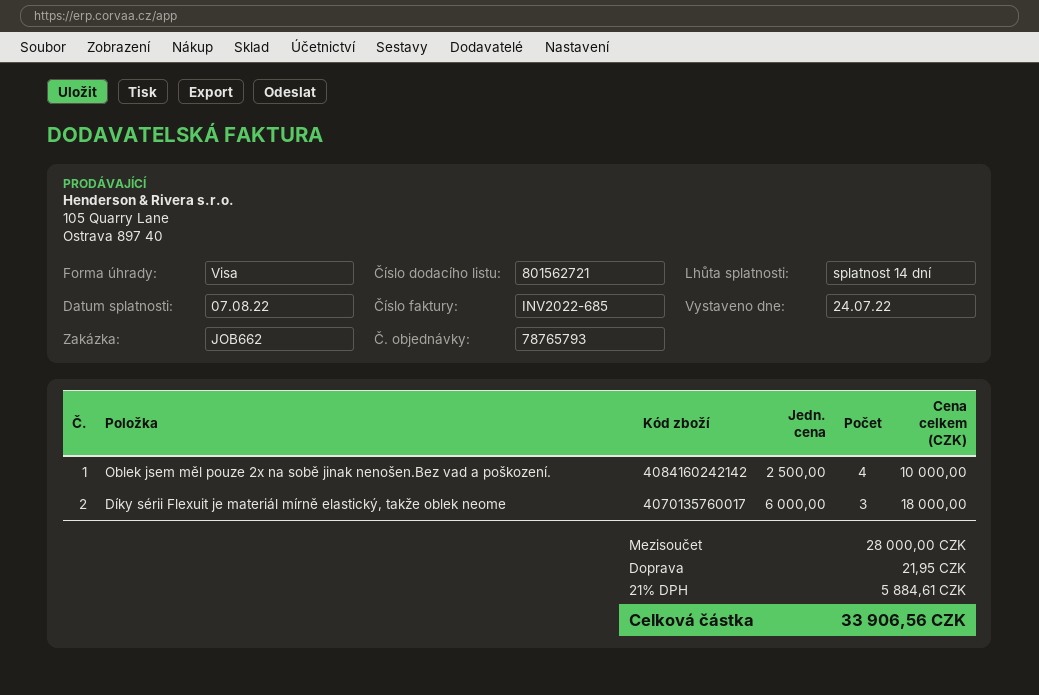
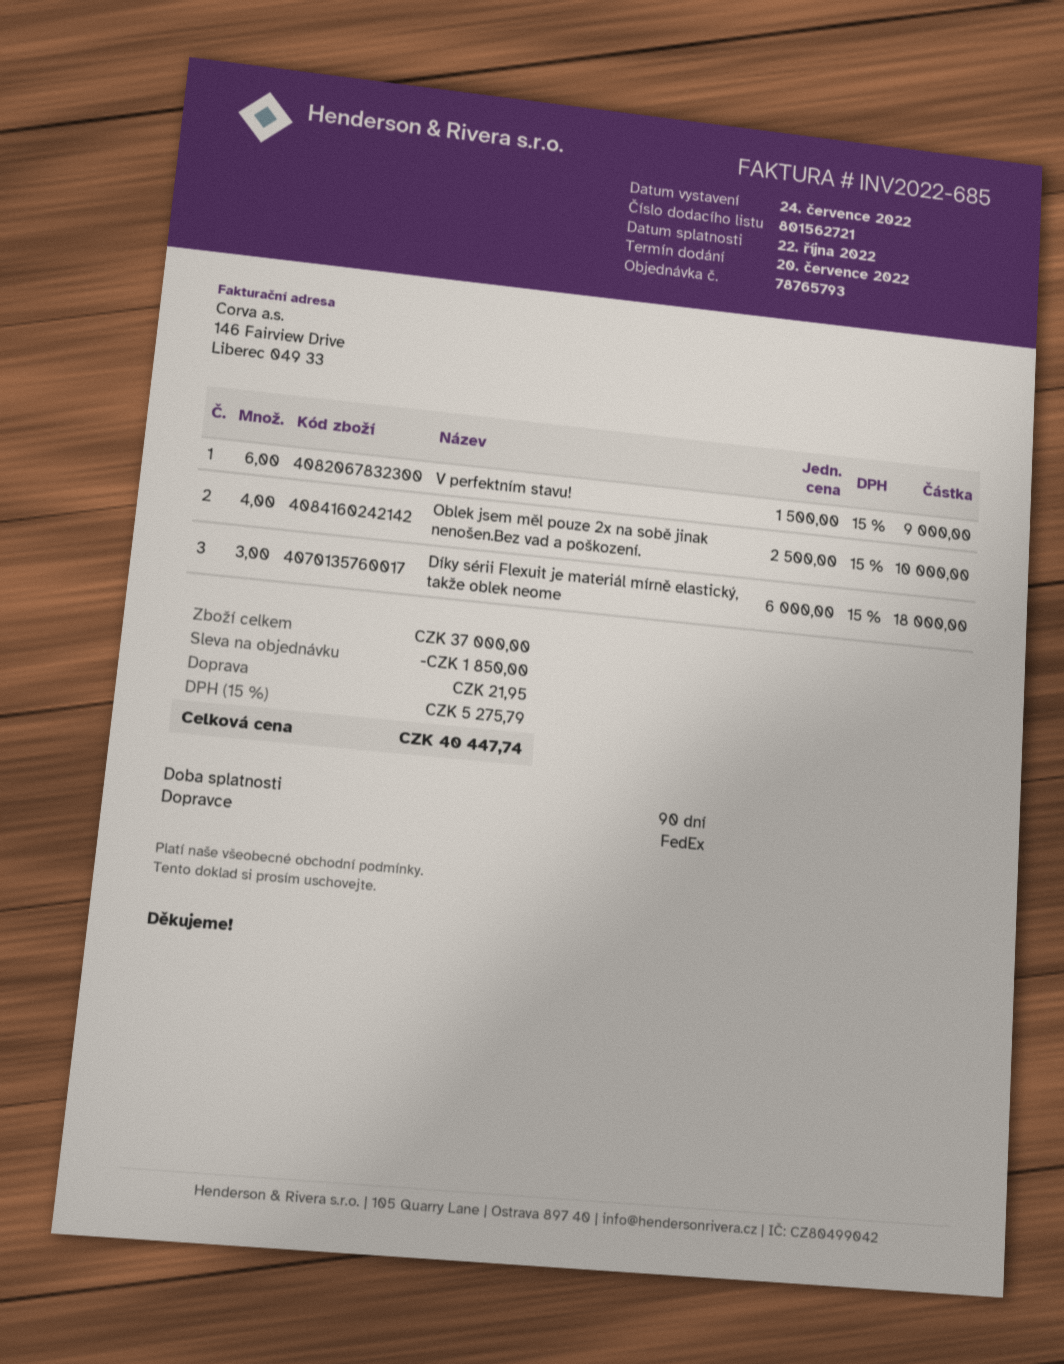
payment terms: 14 days -> 90 days
due date: 2022-08-07 -> 2022-10-22
V perfektním stavu!: none -> 6 x 1500.00 = 9000.00
subtotal: 28000.00 -> 37000.00
discount: none -> 1850.00
tax: 21% = 5884.61 -> 15% = 5275.79
total: 33906.56 -> 40447.74

